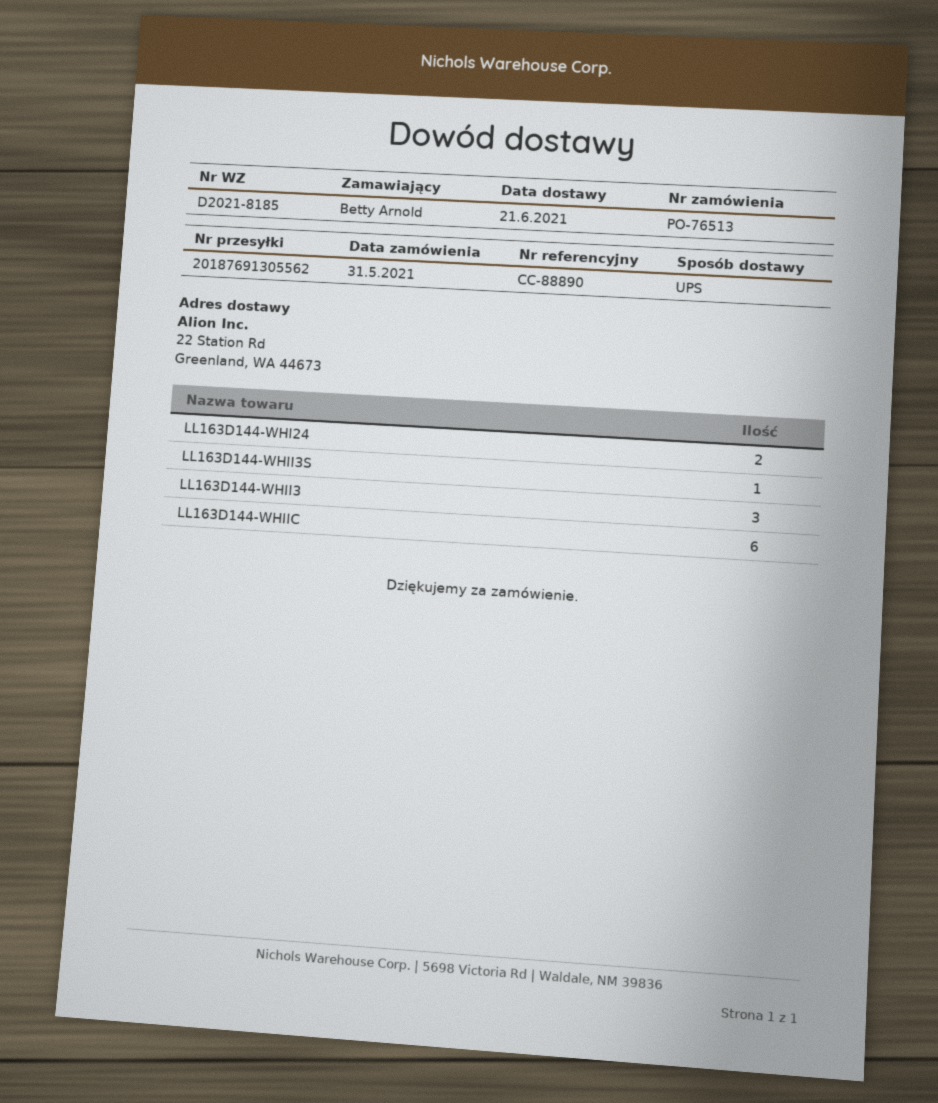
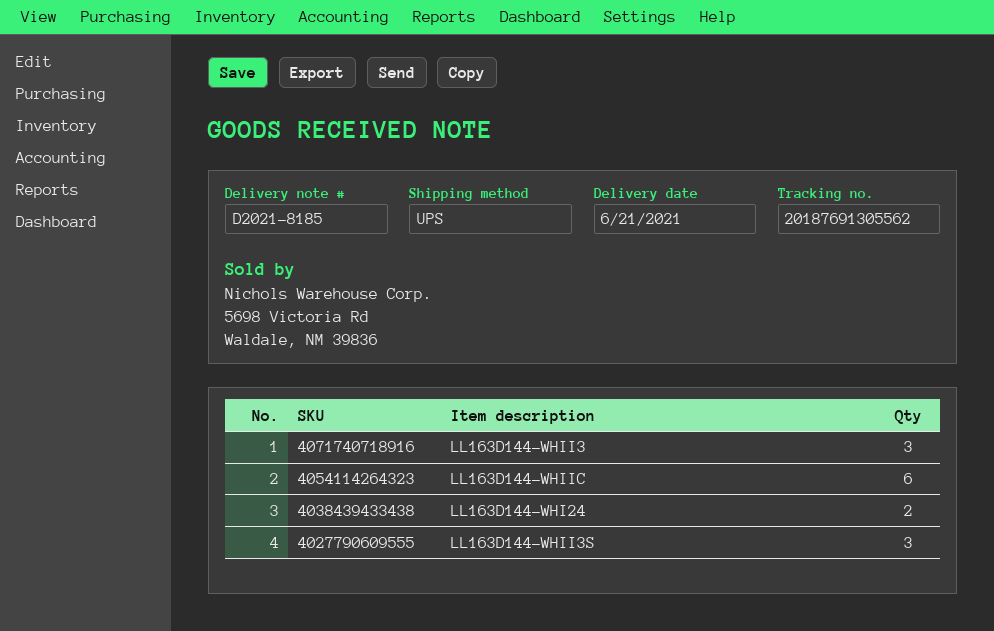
LL163D144-WHII3S: 1 -> 3

